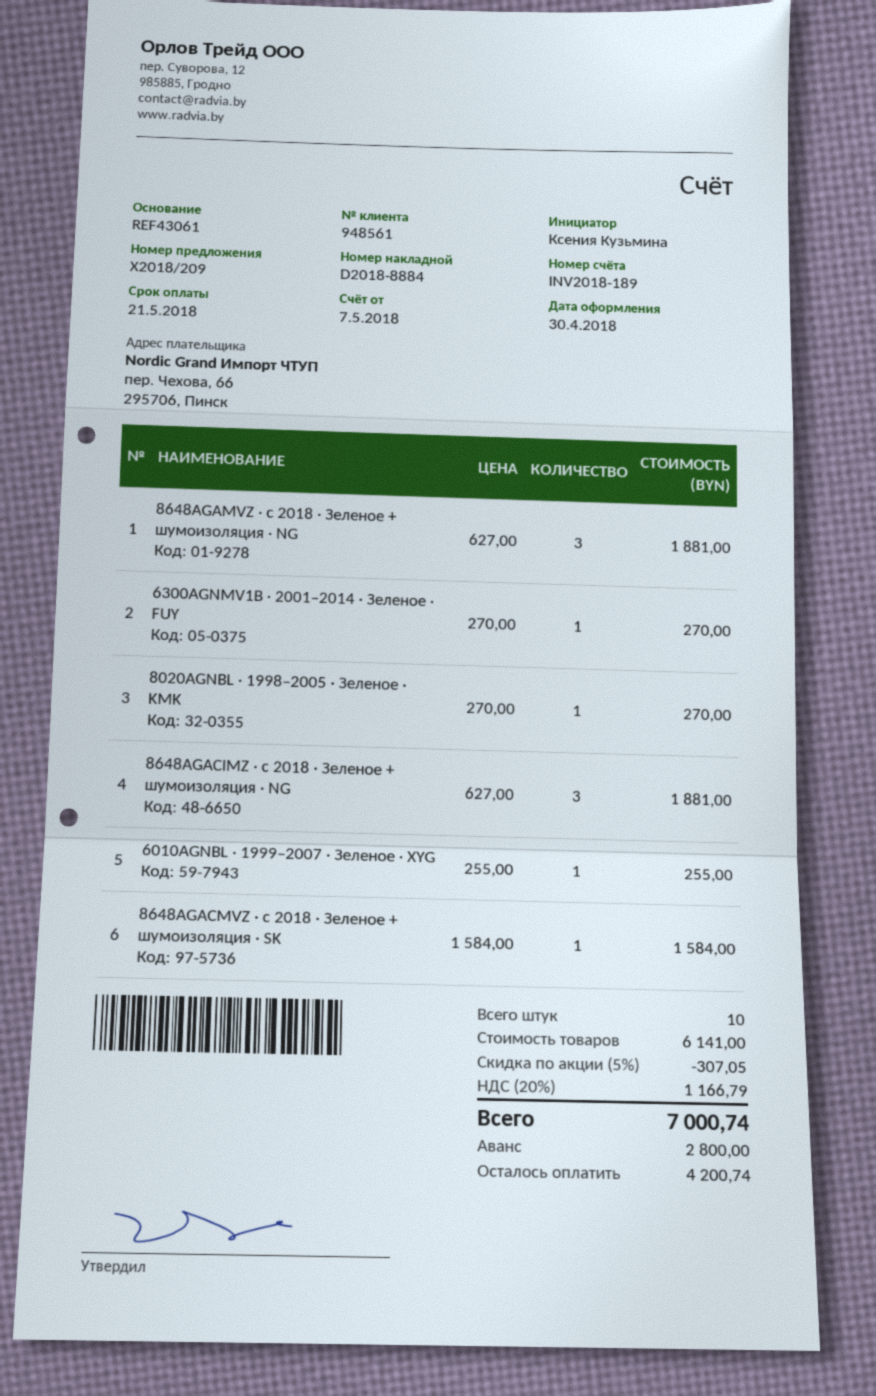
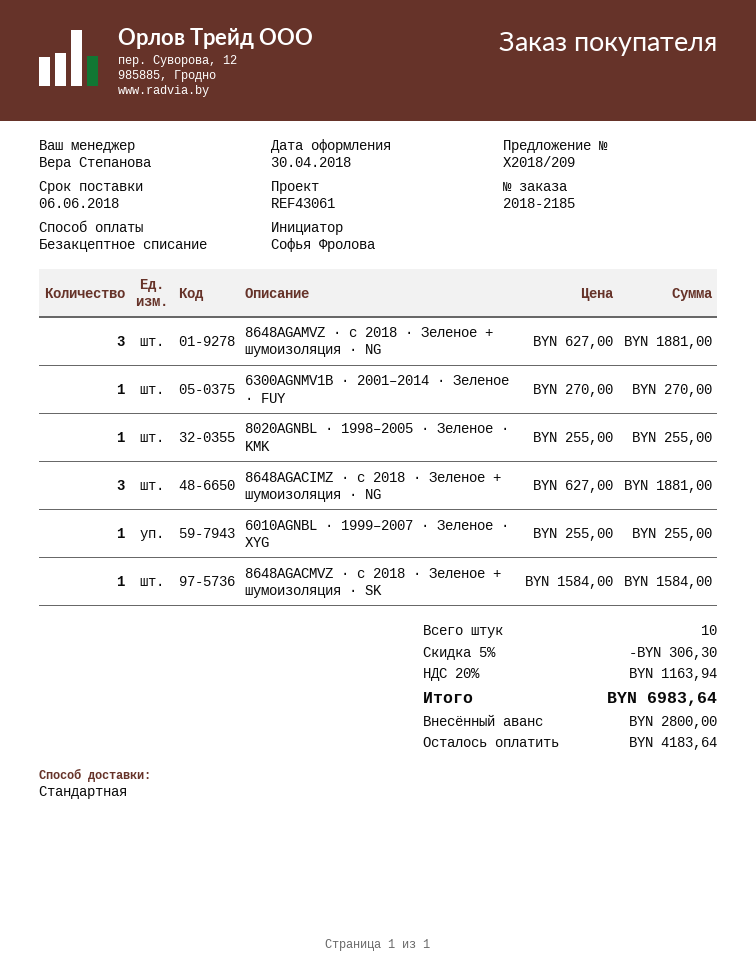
ordered by: Ксения Кузьмина -> Софья Фролова
8020AGNBL · 1998–2005 · Зеленое · KMK: 1 x 270.00 = 270.00 -> 1 x 255.00 = 255.00
discount: 5% = 307.05 -> 5% = 306.30
tax: 20% = 1166.79 -> 20% = 1163.94
total: 7000.74 -> 6983.64
balance: 4200.74 -> 4183.64

